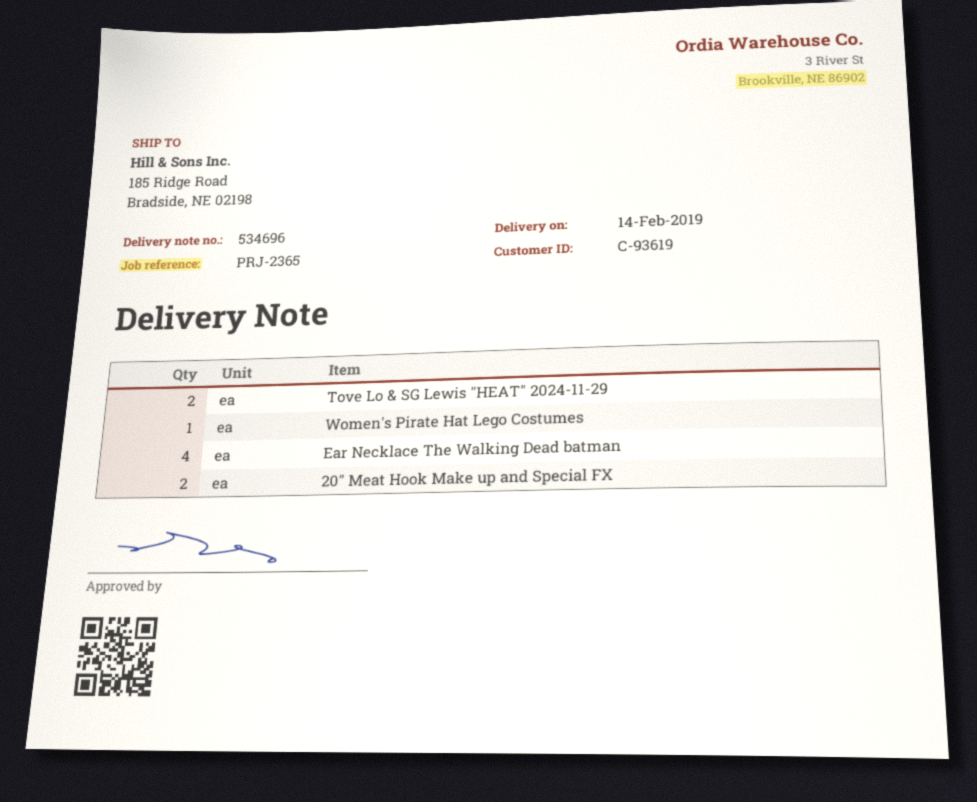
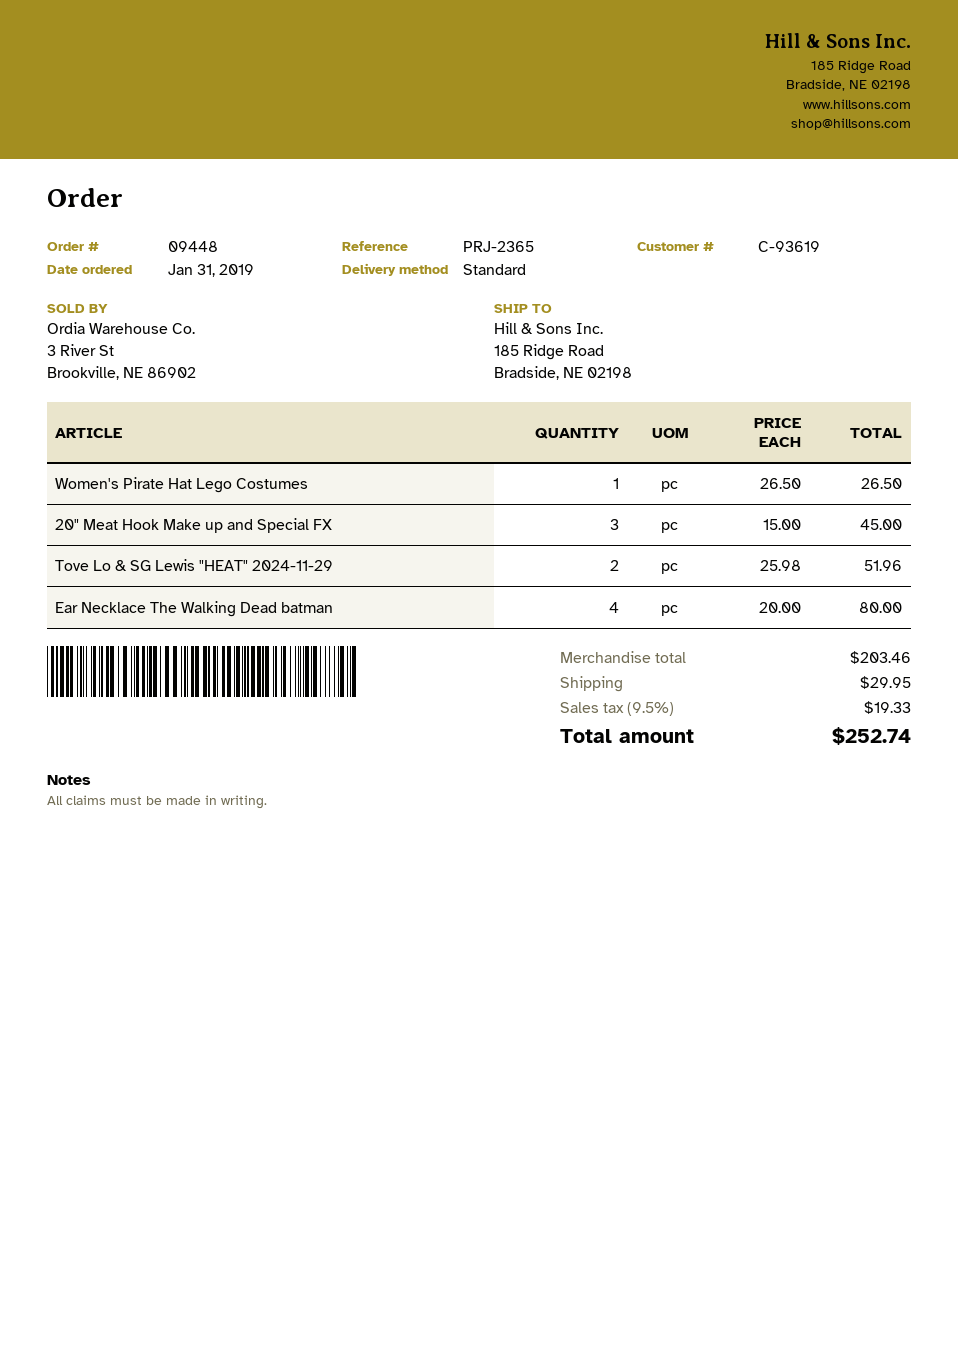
20" Meat Hook Make up and Special FX: 2 -> 3

